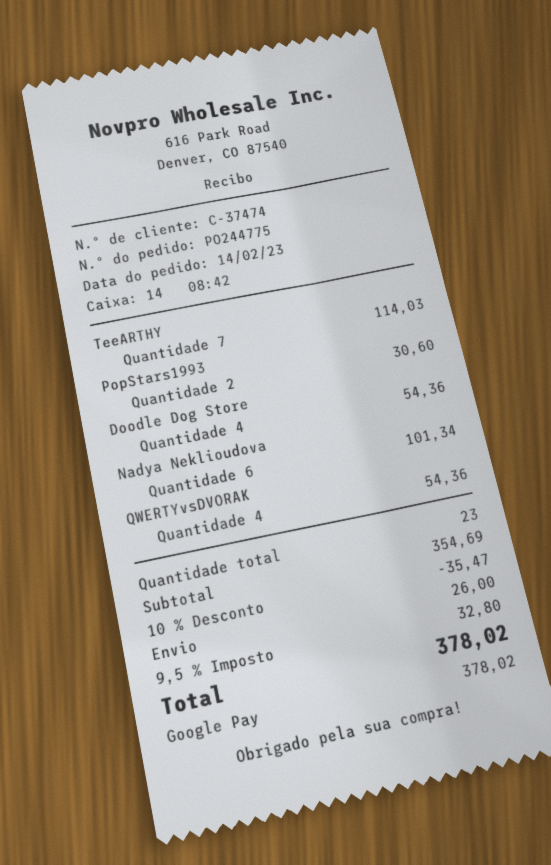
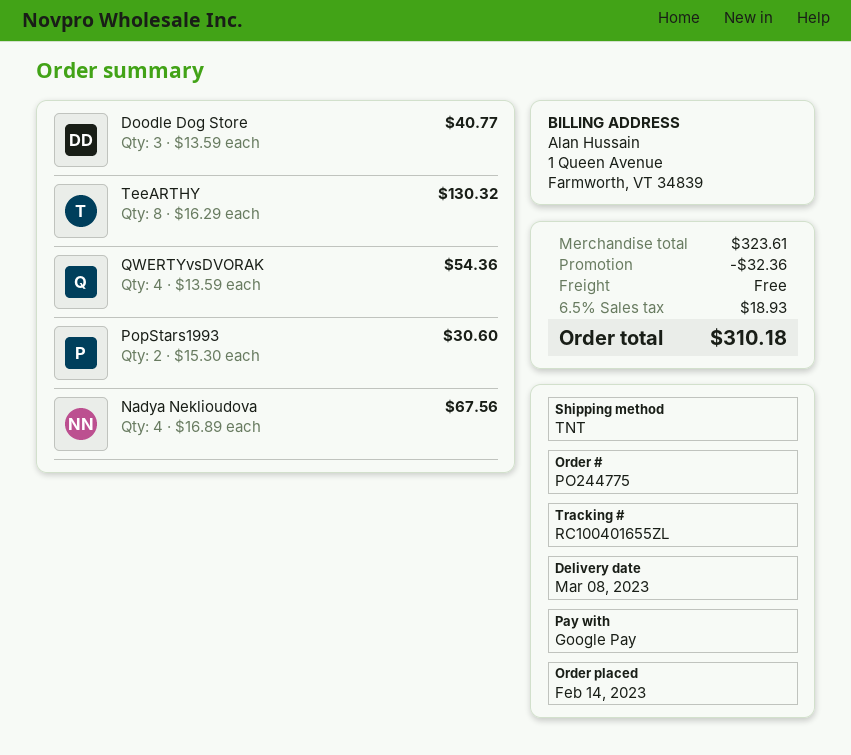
TeeARTHY: 7 for 114.03 -> 8 for 130.32
Doodle Dog Store: 4 for 54.36 -> 3 for 40.77
Nadya Neklioudova: 6 for 101.34 -> 4 for 67.56
subtotal: 354.69 -> 323.61
discount: 35.47 -> 32.36
shipping: 26.00 -> 0.00
tax: 9.5% = 32.80 -> 6.5% = 18.93
total: 378.02 -> 310.18

